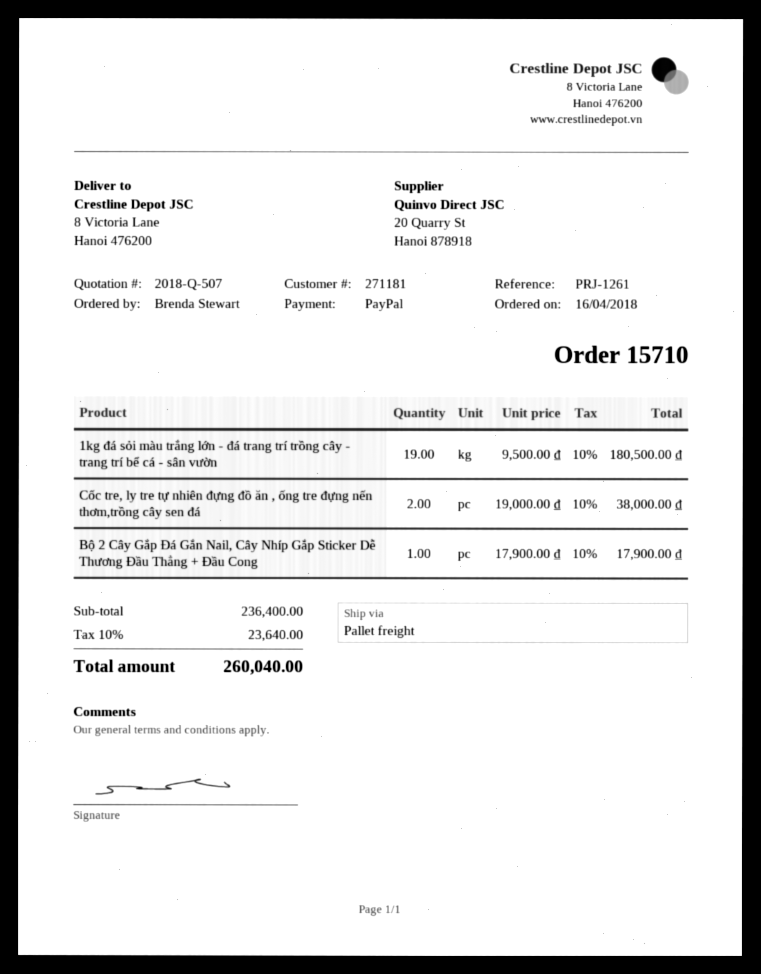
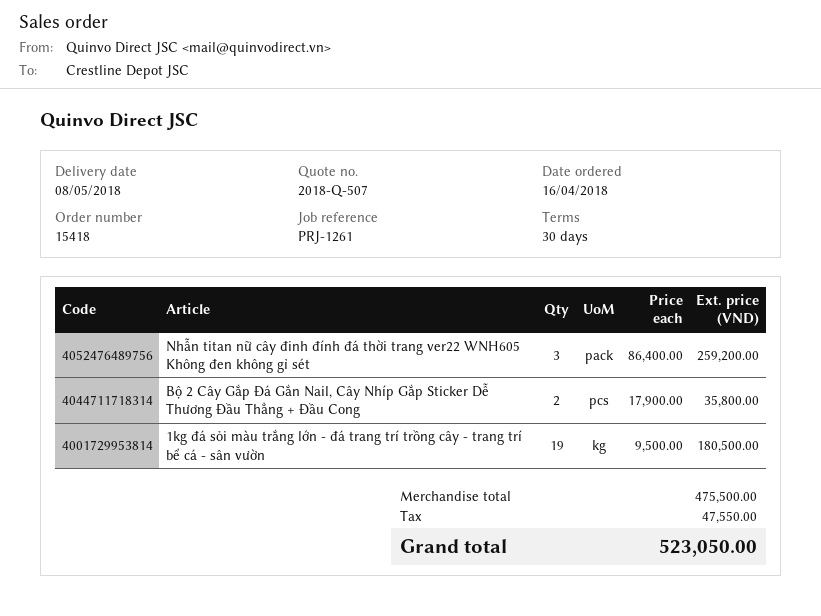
order number: 15710 -> 15418
Cốc tre, ly tre tự nhiên đựng đồ ăn , ống tre đựng nến thơm,trồng cây sen đá: 2 x 19000.00 = 38000.00 -> none
Bộ 2 Cây Gắp Đá Gắn Nail, Cây Nhíp Gắp Sticker Dễ Thương Đầu Thẳng + Đầu Cong: 1 x 17900.00 = 17900.00 -> 2 x 17900.00 = 35800.00
Nhẫn titan nữ cây đinh đính đá thời trang ver22 WNH605 Không đen không gỉ sét: none -> 3 x 86400.00 = 259200.00
subtotal: 236400.00 -> 475500.00
tax: 23640.00 -> 47550.00
total: 260040.00 -> 523050.00

